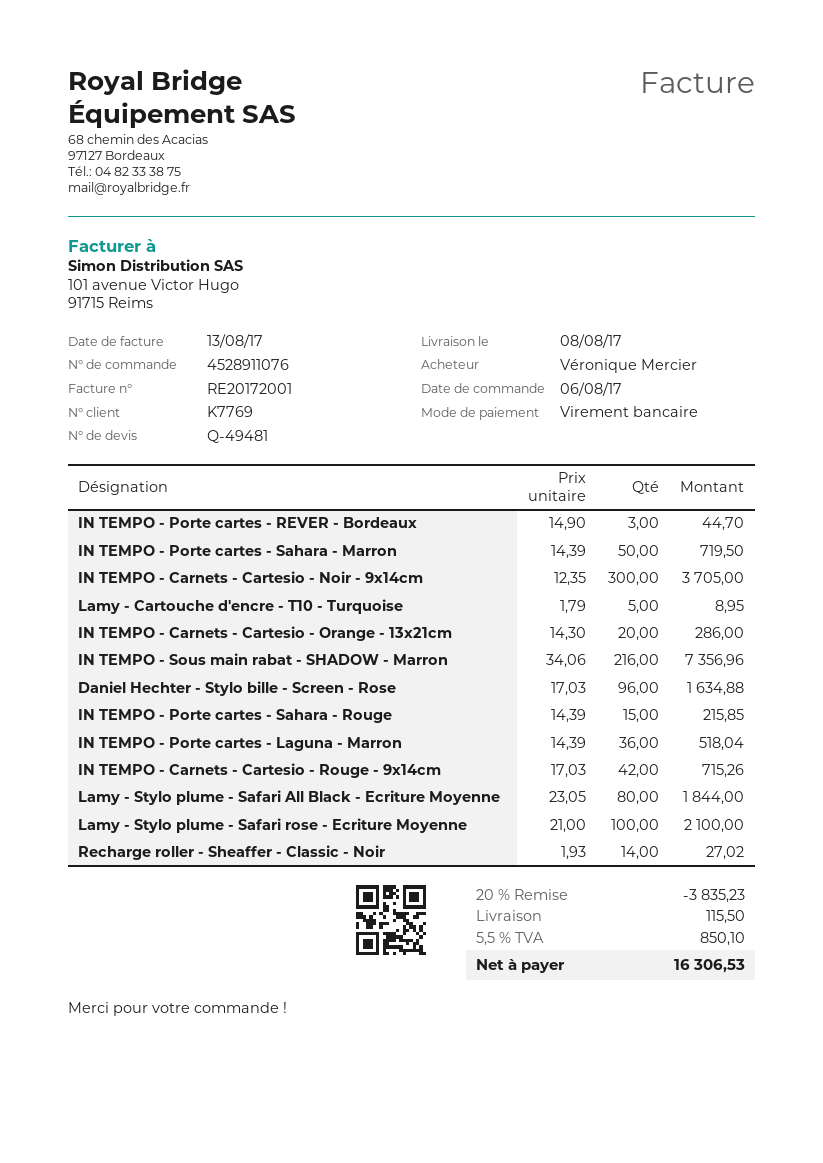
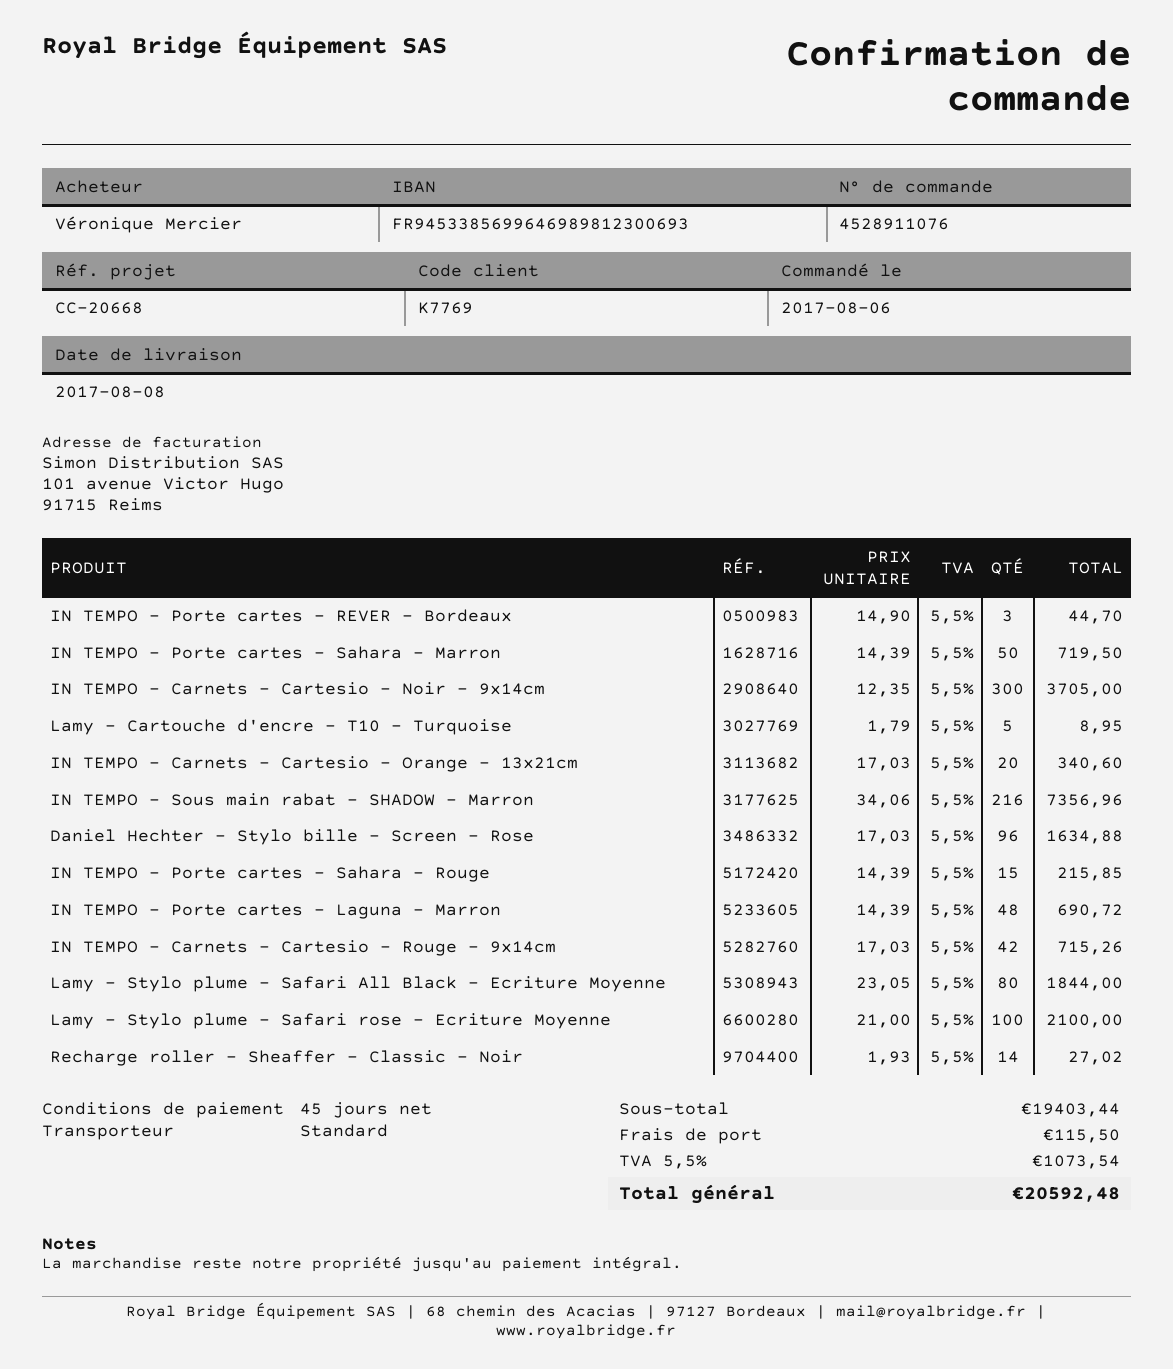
IN TEMPO - Carnets - Cartesio - Orange - 13x21cm: 20 x 14.30 = 286.00 -> 20 x 17.03 = 340.60
IN TEMPO - Porte cartes - Laguna - Marron: 36 x 14.39 = 518.04 -> 48 x 14.39 = 690.72
discount: 20% = 3835.23 -> none
tax: 5.5% = 850.10 -> 5.5% = 1073.54
total: 16306.53 -> 20592.48

